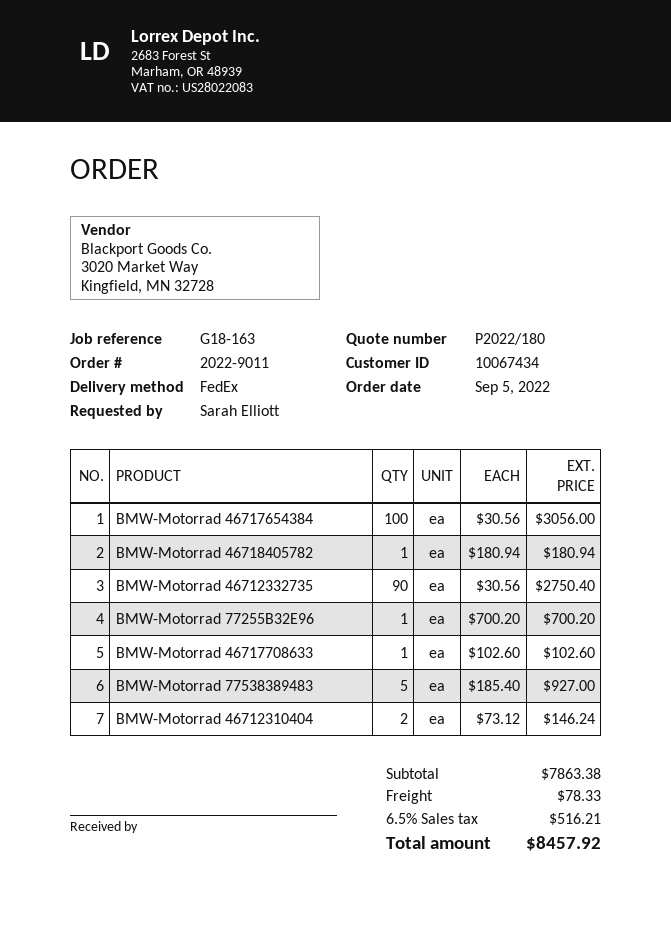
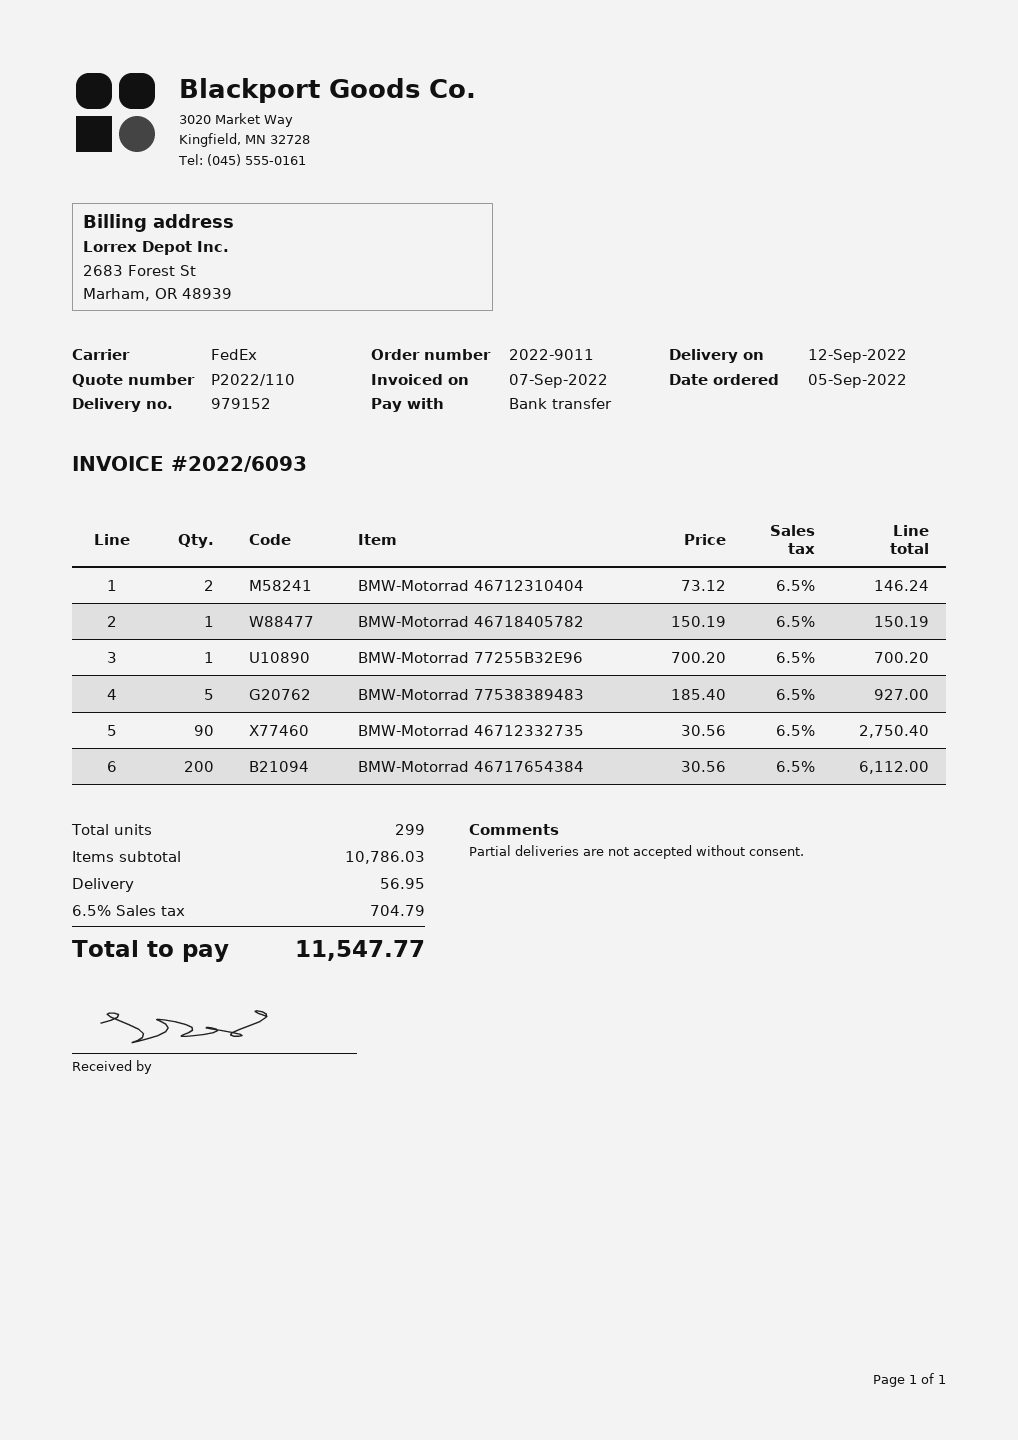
quote number: P2022/180 -> P2022/110
BMW-Motorrad 46717654384: 100 x 30.56 = 3056.00 -> 200 x 30.56 = 6112.00
BMW-Motorrad 46718405782: 1 x 180.94 = 180.94 -> 1 x 150.19 = 150.19
BMW-Motorrad 46717708633: 1 x 102.60 = 102.60 -> none
subtotal: 7863.38 -> 10786.03
shipping: 78.33 -> 56.95
tax: 6.5% = 516.21 -> 6.5% = 704.79
total: 8457.92 -> 11547.77

